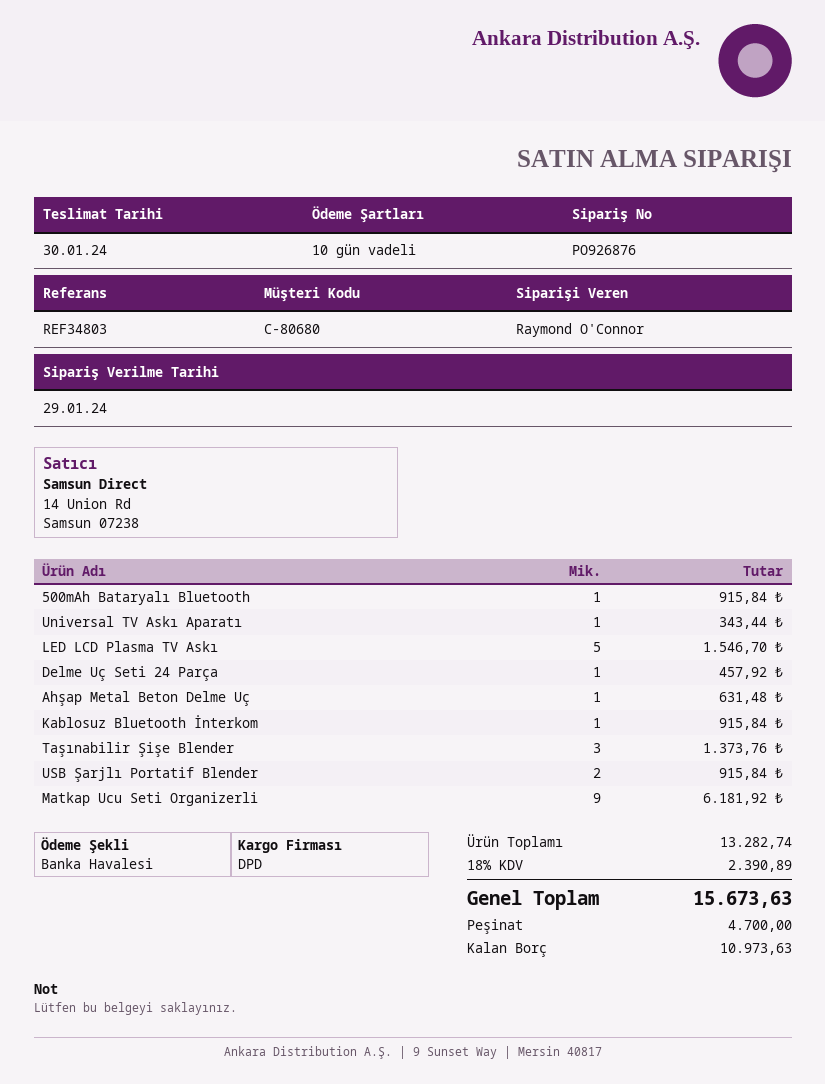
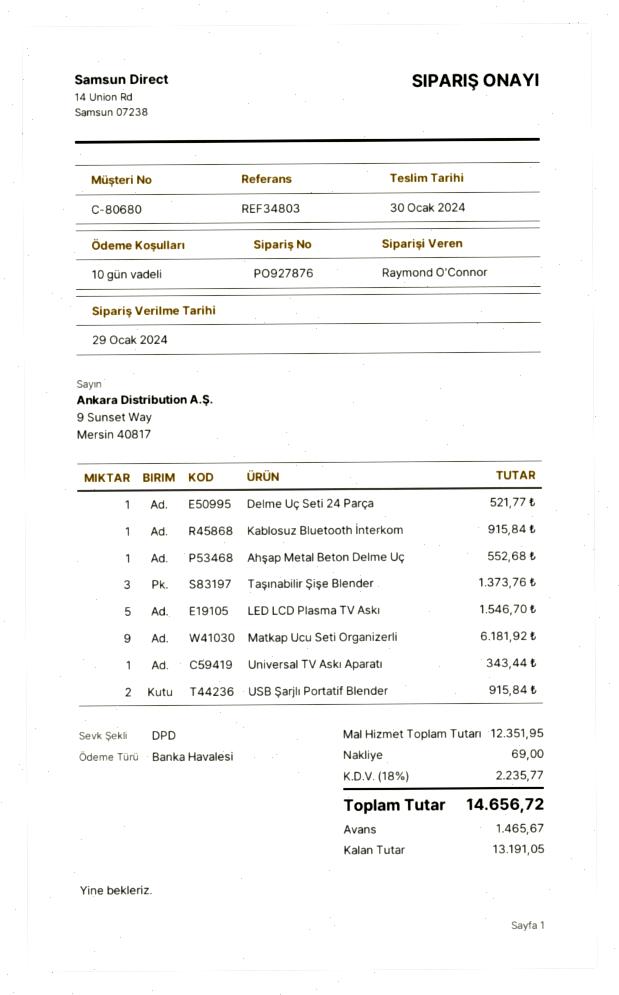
order number: PO926876 -> PO927876
500mAh Bataryalı Bluetooth: 1 for 915.84 -> none
Delme Uç Seti 24 Parça: 1 for 457.92 -> 1 for 521.77
Ahşap Metal Beton Delme Uç: 1 for 631.48 -> 1 for 552.68
subtotal: 13282.74 -> 12351.95
shipping: none -> 69.00
tax: 18% = 2390.89 -> 18% = 2235.77
total: 15673.63 -> 14656.72
deposit: 4700.00 -> 1465.67
balance: 10973.63 -> 13191.05

